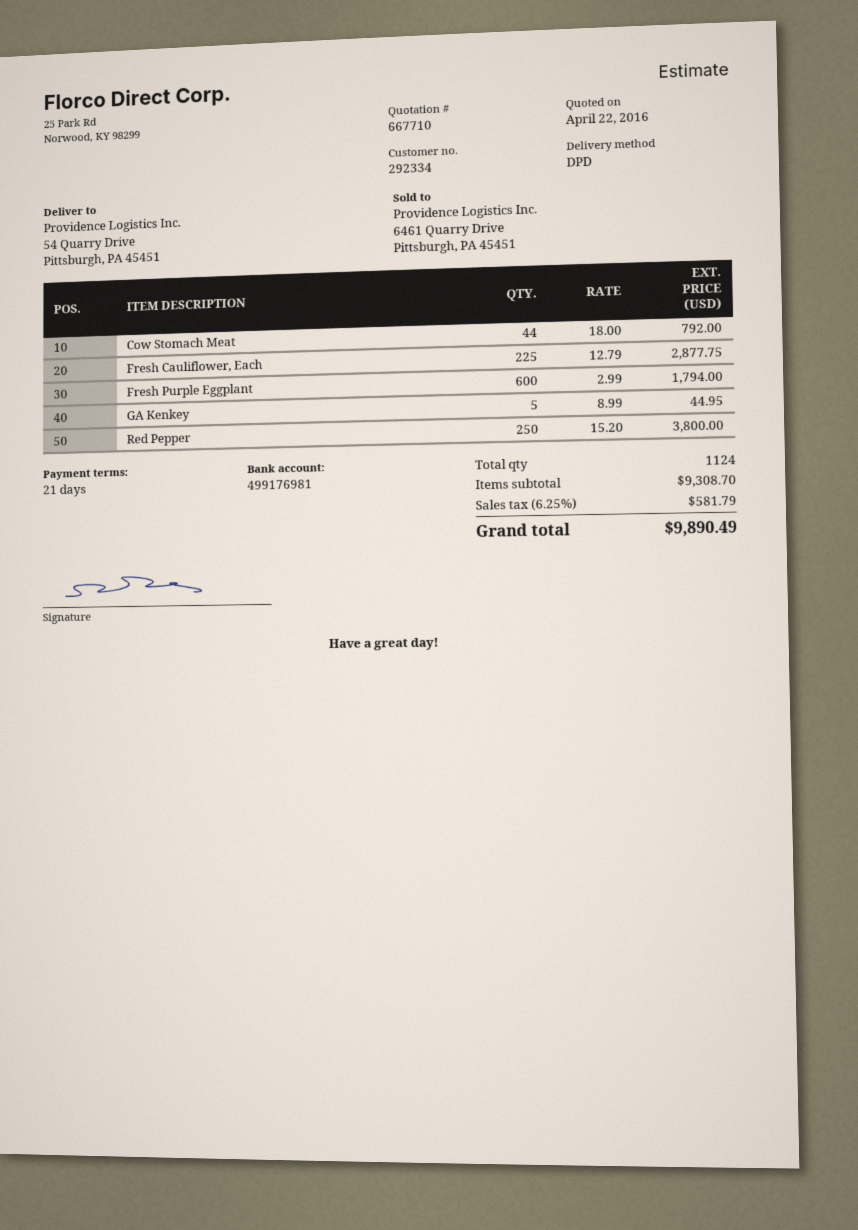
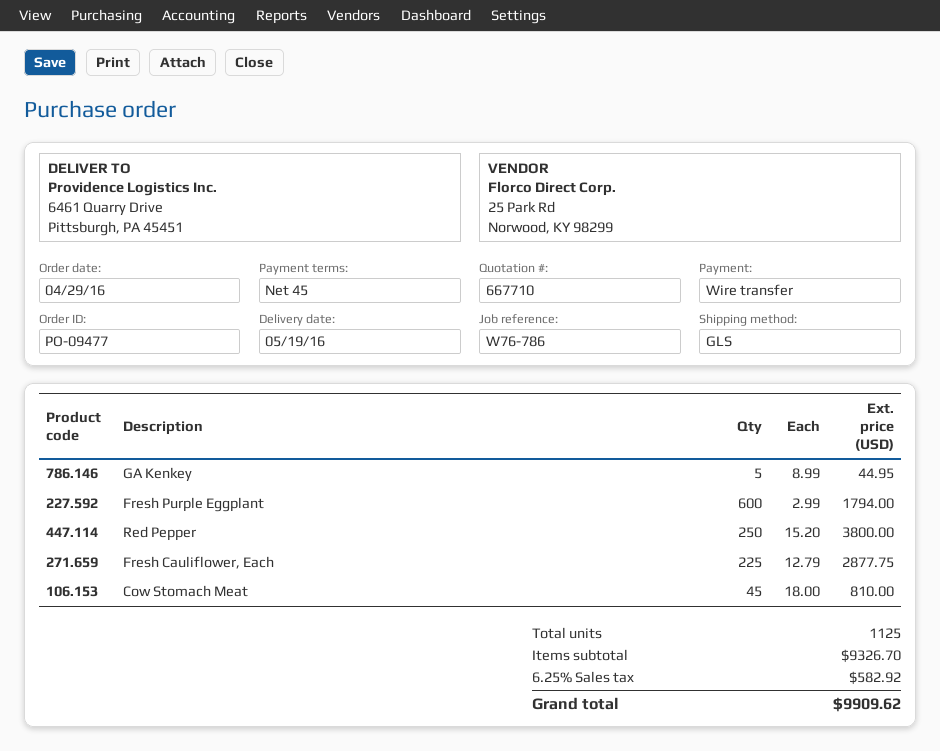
payment terms: 21 days -> 45 days
shipping method: DPD -> GLS
ship to: 54 Quarry Drive, Pittsburgh, PA 45451 -> 6461 Quarry Drive, Pittsburgh, PA 45451
Cow Stomach Meat: 44 x 18.00 = 792.00 -> 45 x 18.00 = 810.00
total quantity: 1124 -> 1125
subtotal: 9308.70 -> 9326.70
tax: 6.25% = 581.79 -> 6.25% = 582.92
total: 9890.49 -> 9909.62

